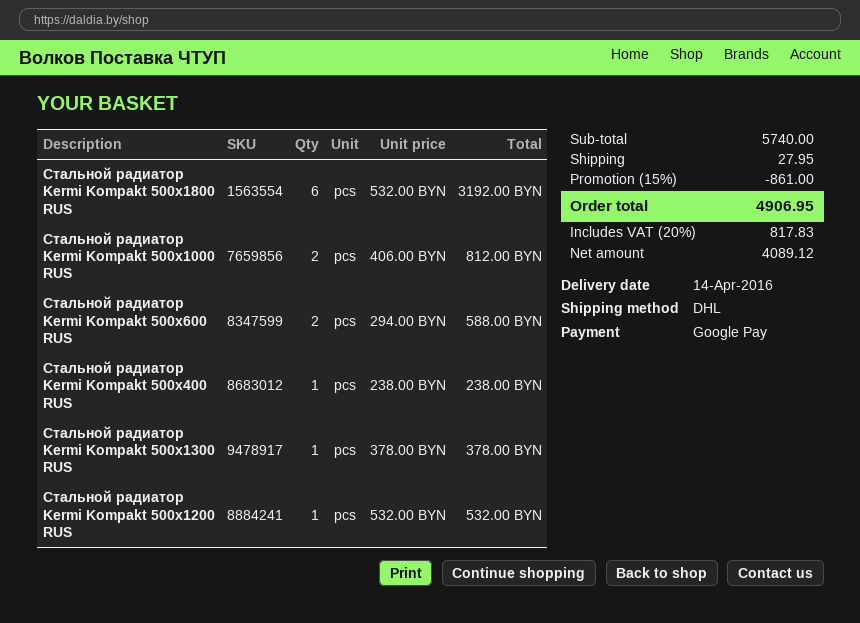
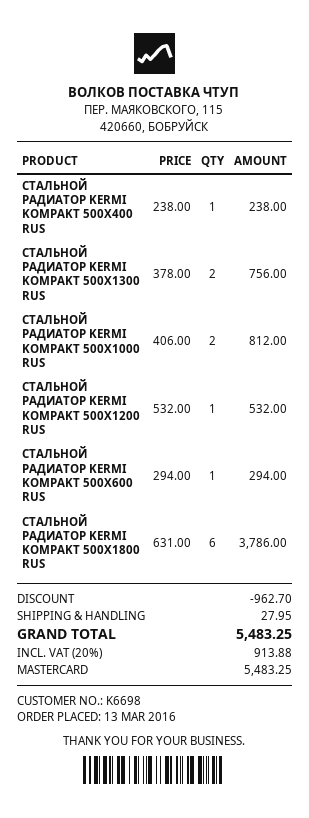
payment method: Google Pay -> Mastercard
Стальной радиатор Kermi Kompakt 500x1800 RUS: 6 x 532.00 = 3192.00 -> 6 x 631.00 = 3786.00
Стальной радиатор Kermi Kompakt 500x600 RUS: 2 x 294.00 = 588.00 -> 1 x 294.00 = 294.00
Стальной радиатор Kermi Kompakt 500x1300 RUS: 1 x 378.00 = 378.00 -> 2 x 378.00 = 756.00
discount: 861.00 -> 962.70
tax: 20% = 817.83 -> 20% = 913.88
total: 4906.95 -> 5483.25

